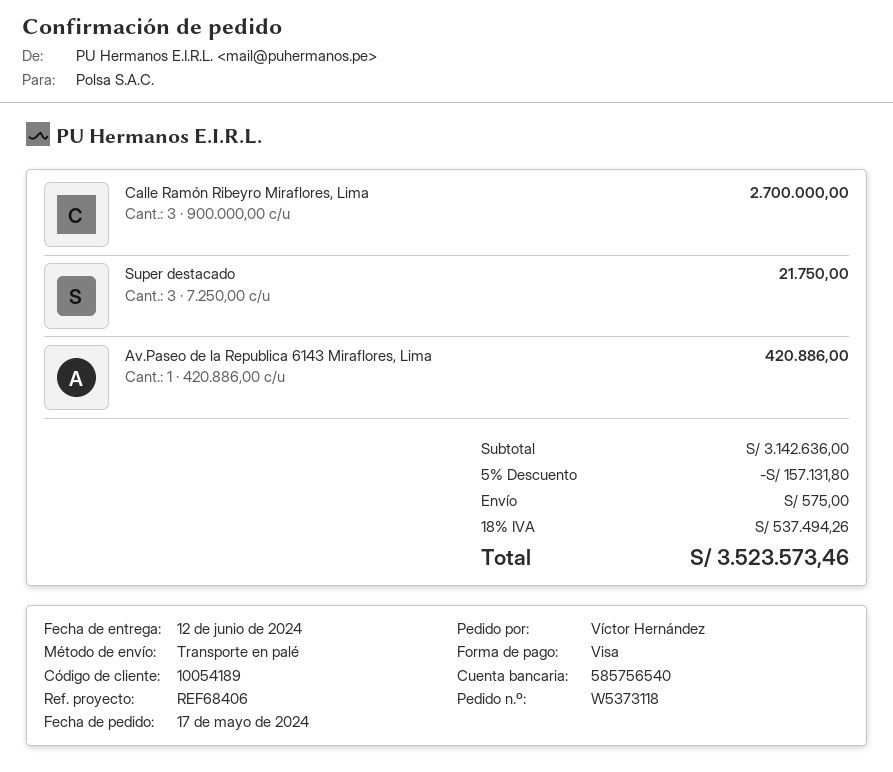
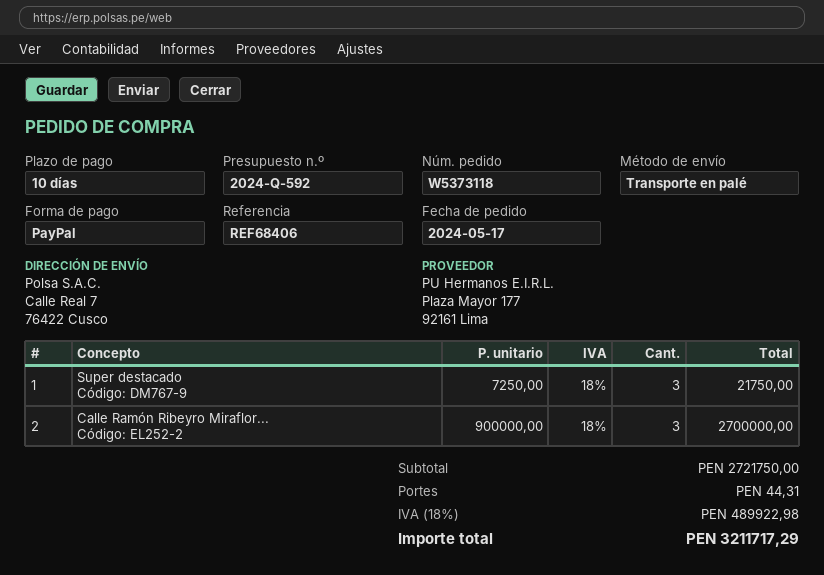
payment method: Visa -> PayPal
Av.Paseo de la Republica 6143 Miraflores, Lima: 1 x 420886.00 = 420886.00 -> none
subtotal: 3142636.00 -> 2721750.00
discount: 5% = 157131.80 -> none
shipping: 575.00 -> 44.31
tax: 18% = 537494.26 -> 18% = 489922.98
total: 3523573.46 -> 3211717.29

